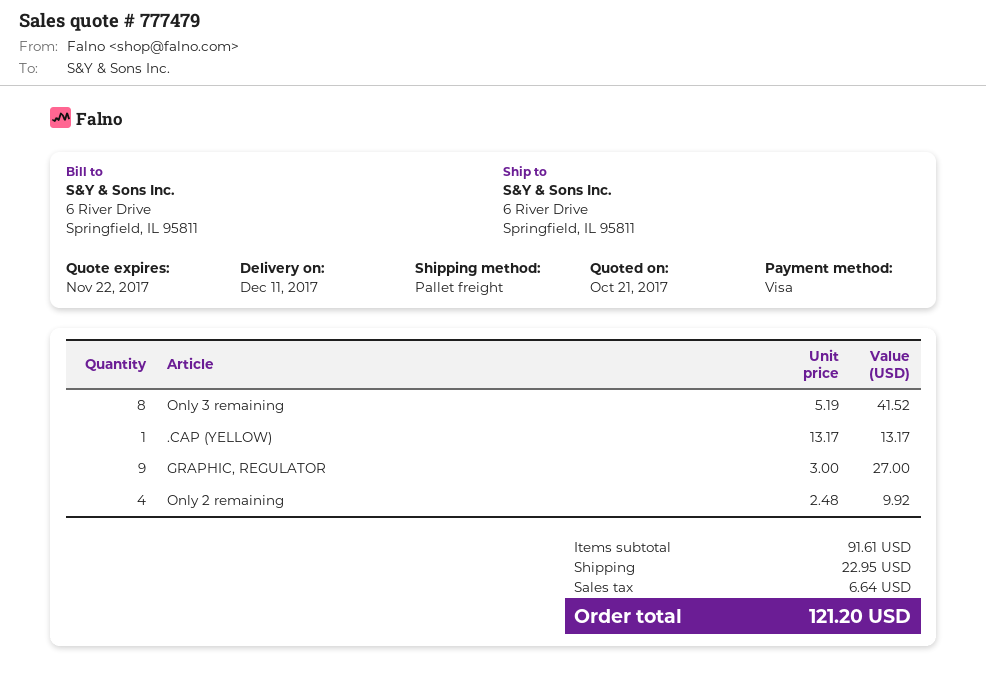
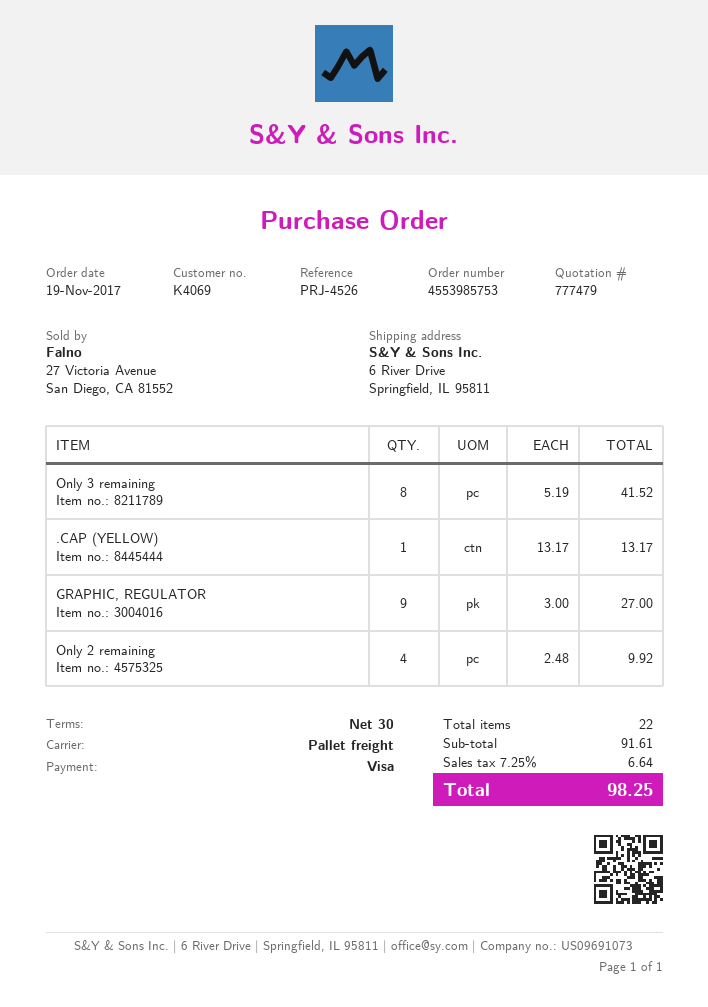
shipping: 22.95 -> none
total: 121.20 -> 98.25

